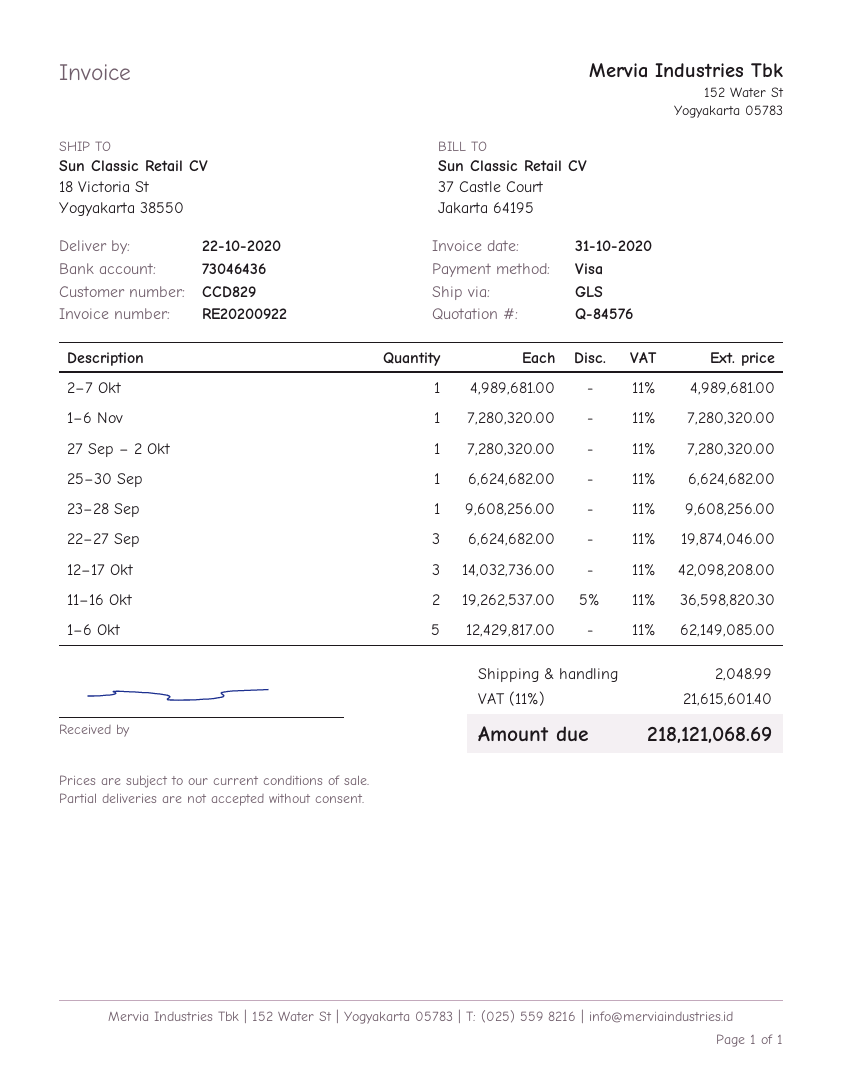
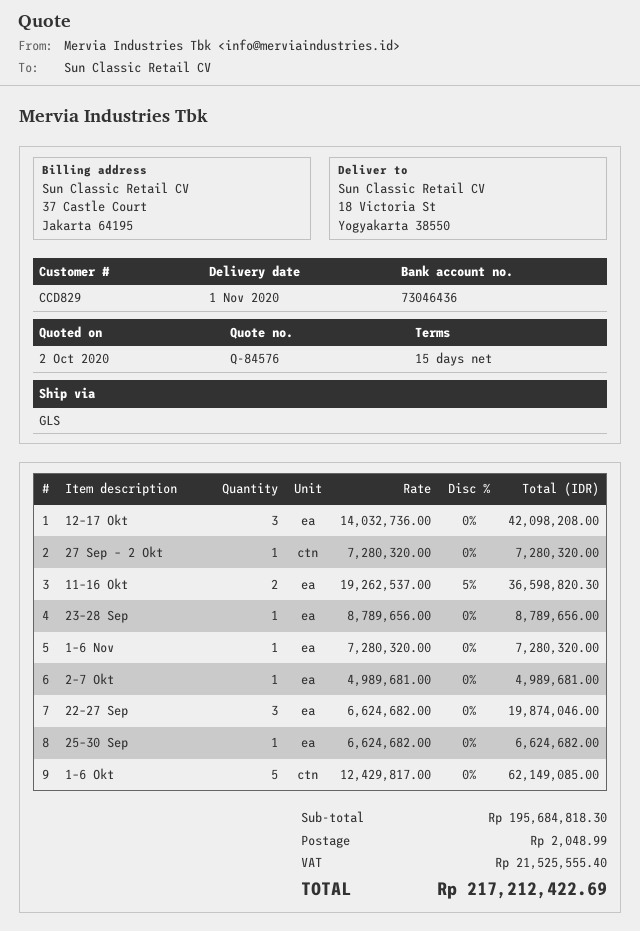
delivery date: 2020-10-22 -> 2020-11-01
23–28 Sep: 1 x 9608256.00 = 9608256.00 -> 1 x 8789656.00 = 8789656.00
tax: 21615601.40 -> 21525555.40
total: 218121068.69 -> 217212422.69

